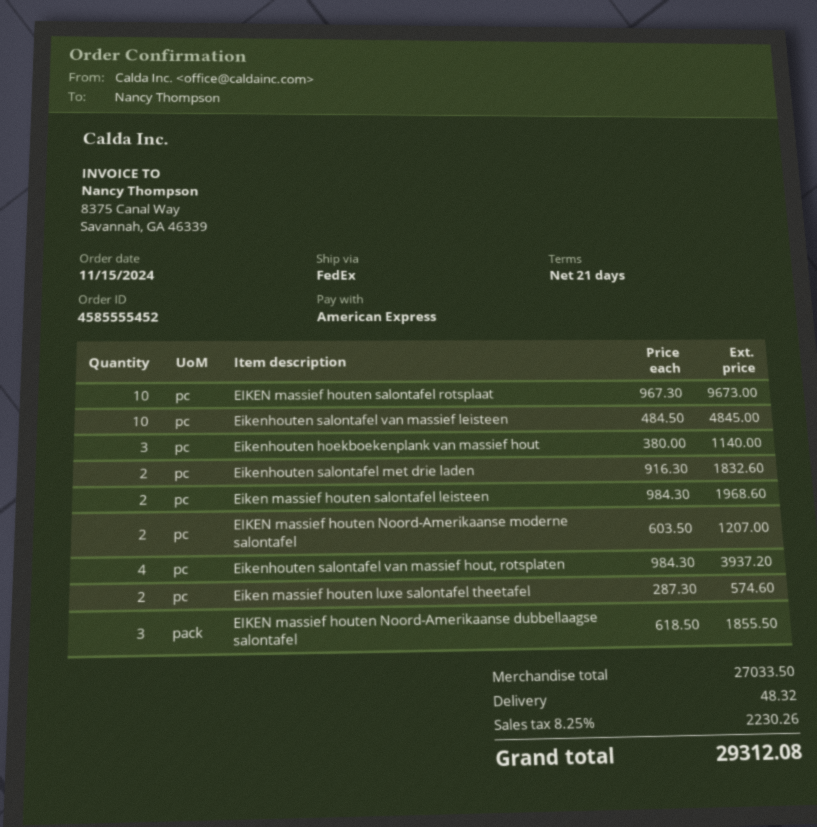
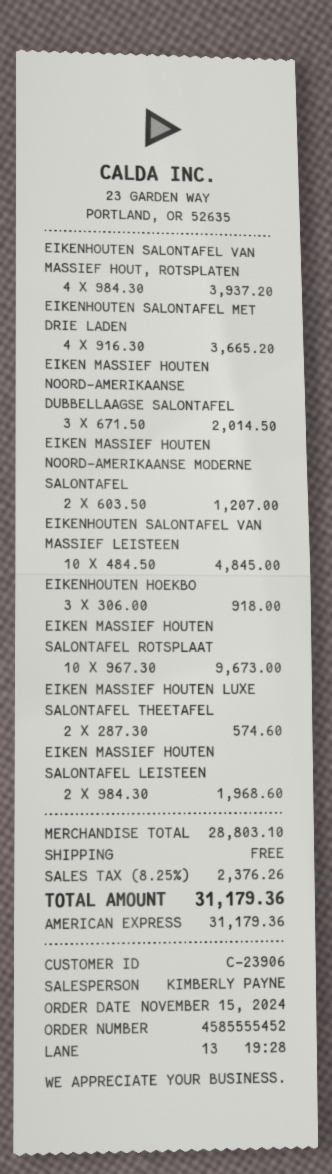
Eikenhouten hoekboekenplank van massief hout: 3 x 380.00 = 1140.00 -> 3 x 306.00 = 918.00
Eikenhouten salontafel met drie laden: 2 x 916.30 = 1832.60 -> 4 x 916.30 = 3665.20
EIKEN massief houten Noord-Amerikaanse dubbellaagse salontafel: 3 x 618.50 = 1855.50 -> 3 x 671.50 = 2014.50
subtotal: 27033.50 -> 28803.10
shipping: 48.32 -> 0.00
tax: 8.25% = 2230.26 -> 8.25% = 2376.26
total: 29312.08 -> 31179.36

